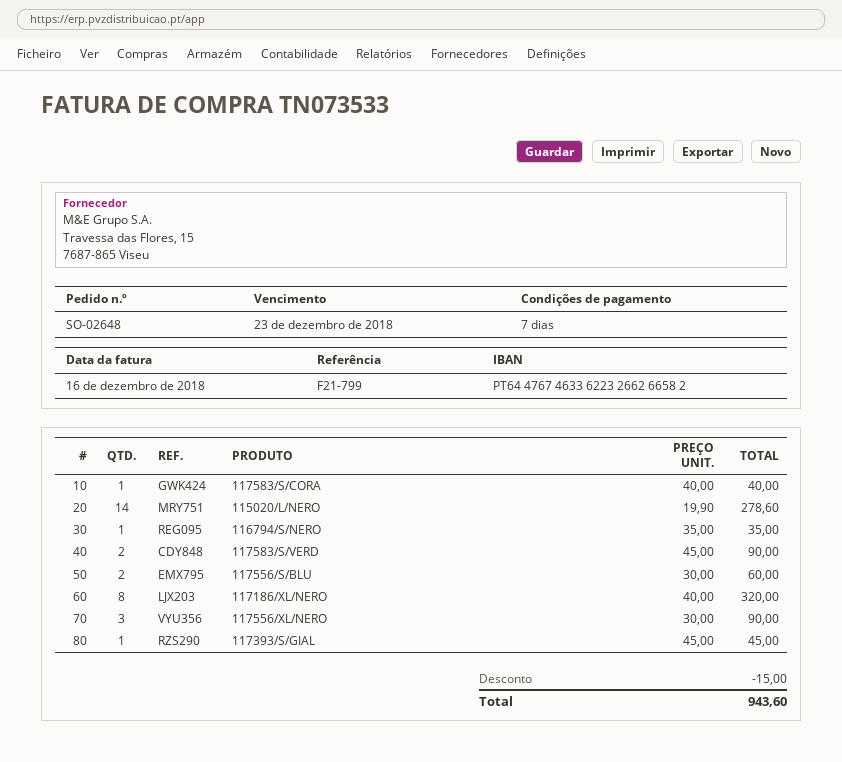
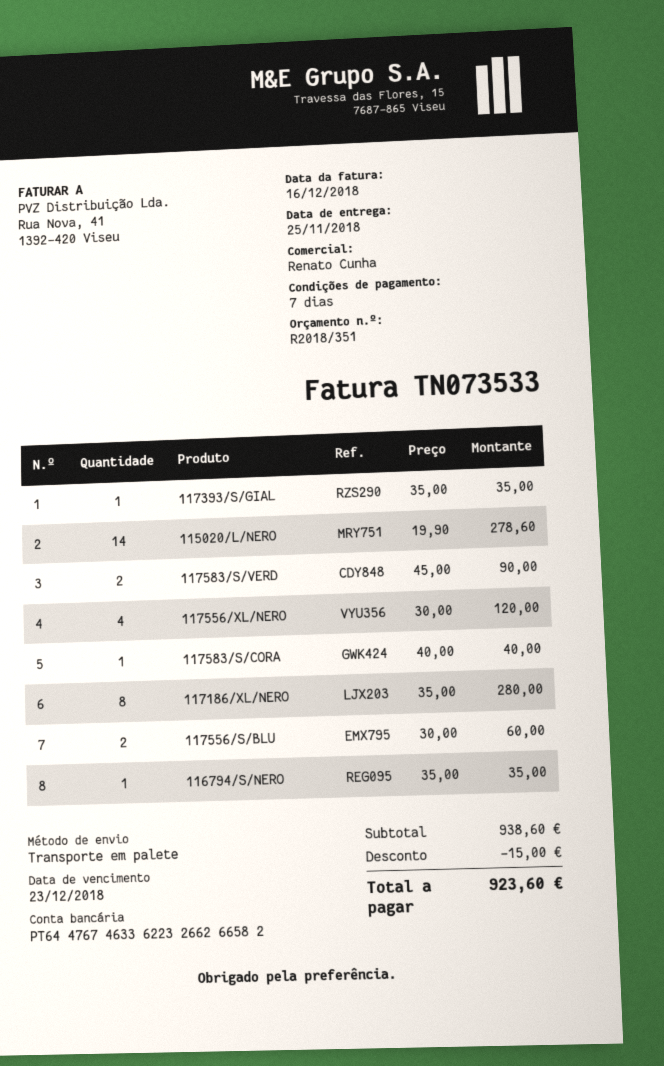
117186/XL/NERO: 8 x 40.00 = 320.00 -> 8 x 35.00 = 280.00
117556/XL/NERO: 3 x 30.00 = 90.00 -> 4 x 30.00 = 120.00
117393/S/GIAL: 1 x 45.00 = 45.00 -> 1 x 35.00 = 35.00
total: 943.60 -> 923.60

